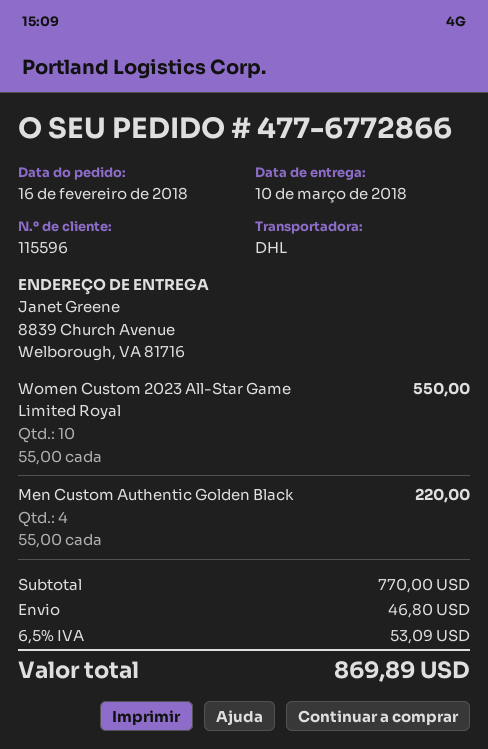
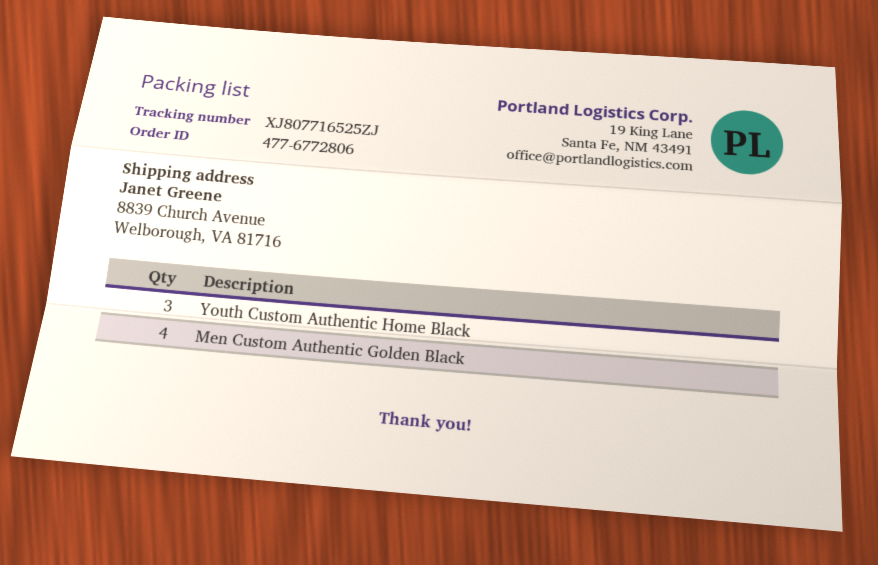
order number: 477-6772866 -> 477-6772806
Women Custom 2023 All-Star Game Limited Royal: 10 -> none
Youth Custom Authentic Home Black: none -> 3

